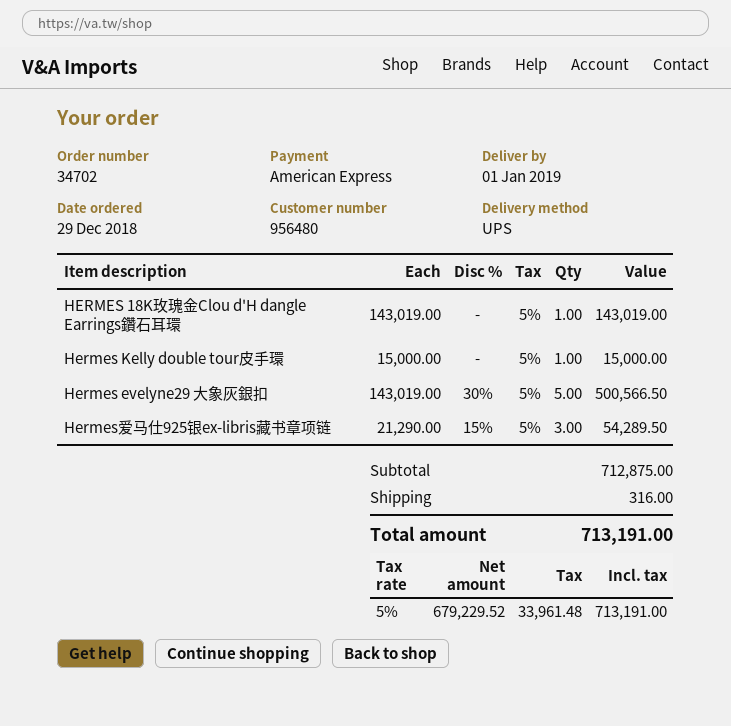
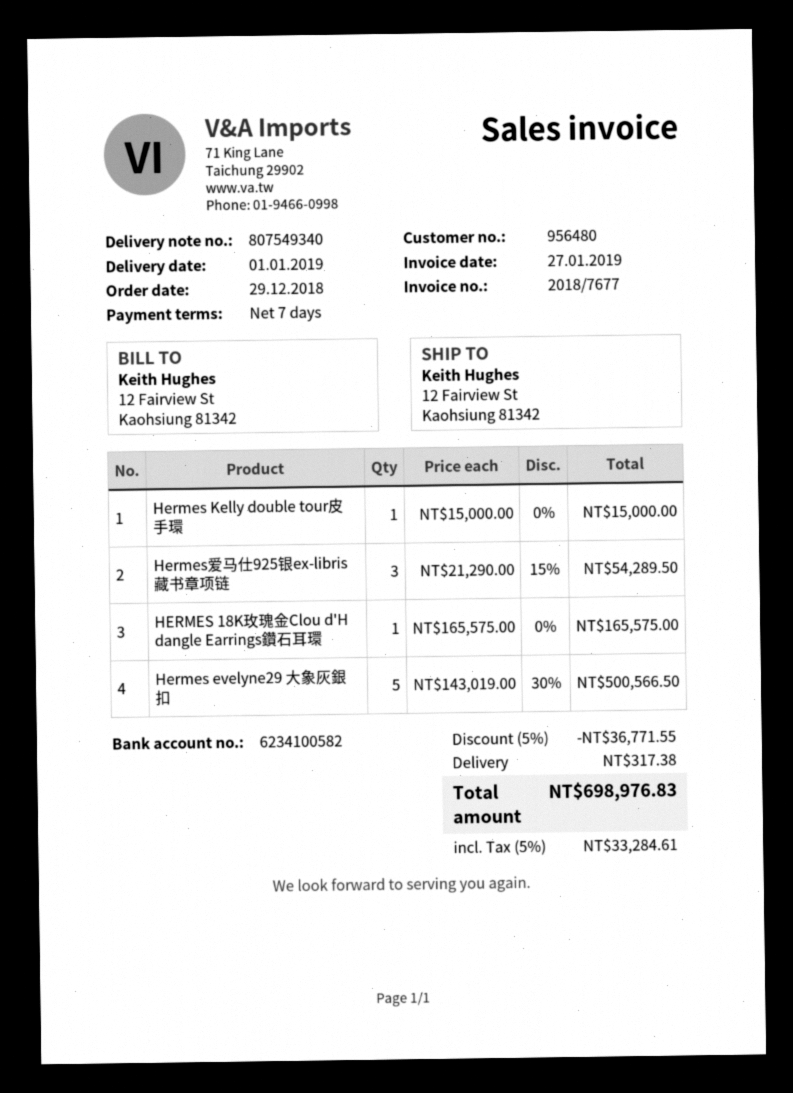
HERMES 18K玫瑰金Clou d'H dangle Earrings鑽石耳環: 1 x 143019.00 = 143019.00 -> 1 x 165575.00 = 165575.00
discount: none -> 5% = 36771.55
shipping: 316.00 -> 317.38
tax: 5% = 33961.48 -> 5% = 33284.61
total: 713191.00 -> 698976.83

